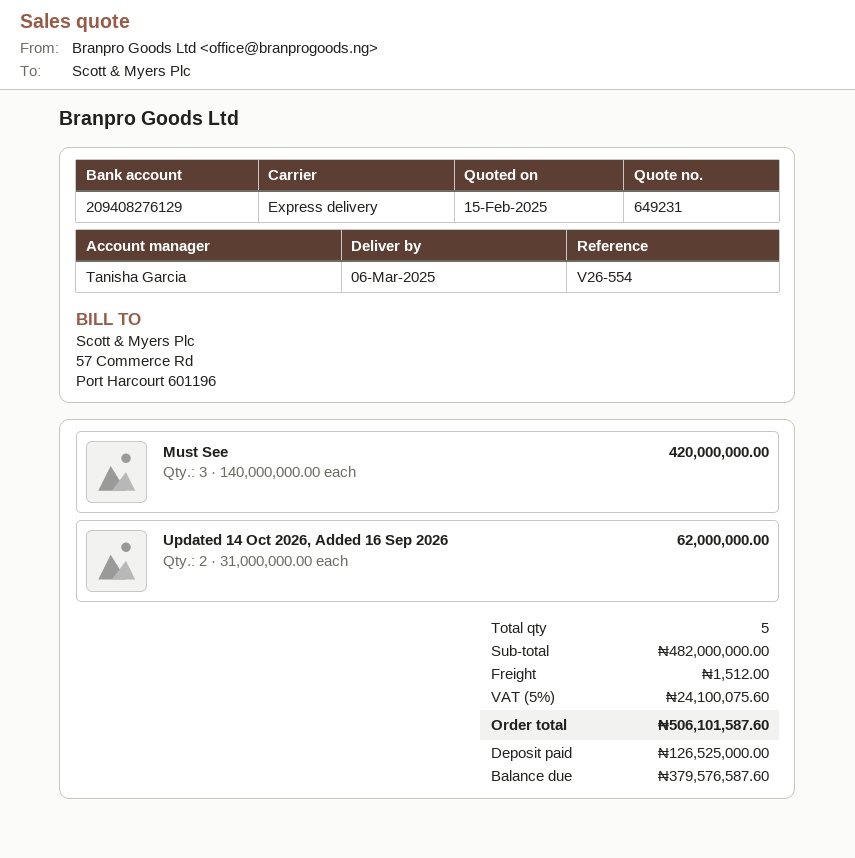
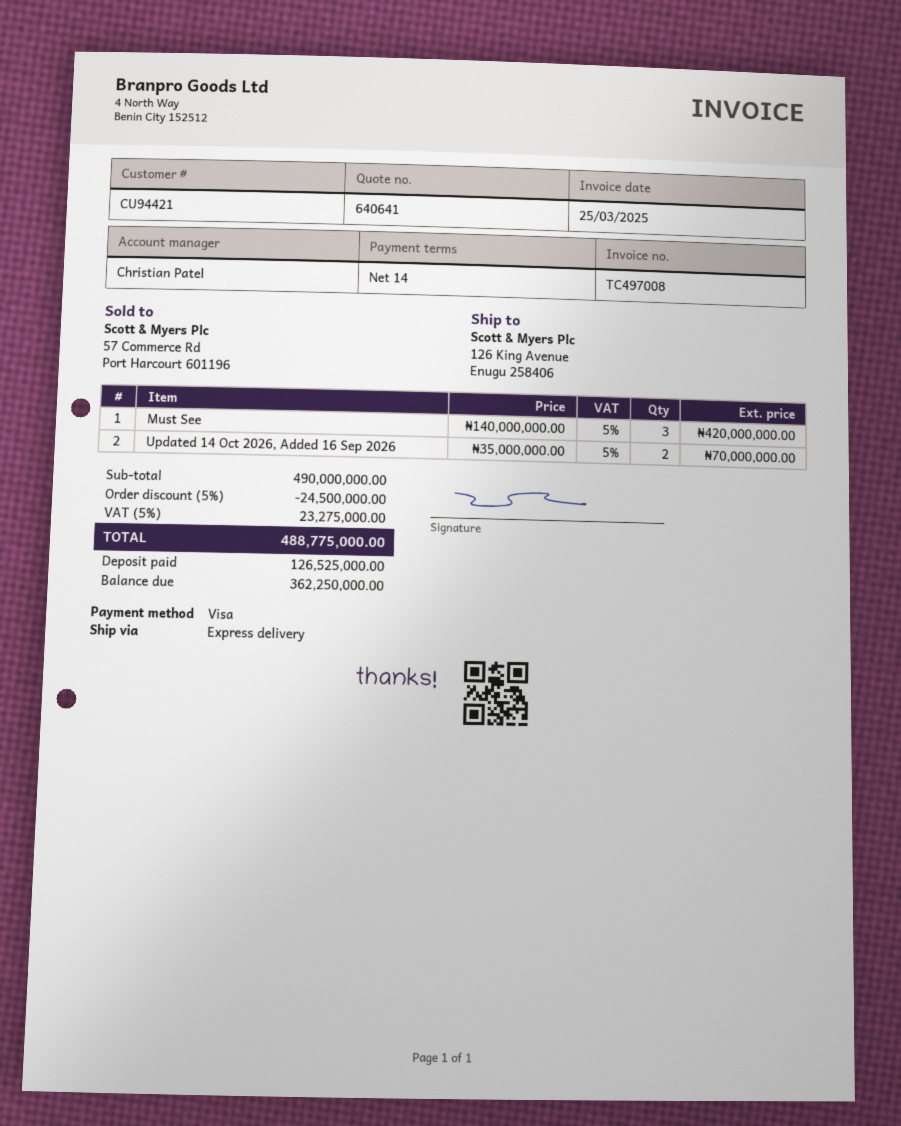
quote number: 649231 -> 640641
sales rep: Tanisha Garcia -> Christian Patel
Updated 14 Oct 2026, Added 16 Sep 2026: 2 x 31000000.00 = 62000000.00 -> 2 x 35000000.00 = 70000000.00
subtotal: 482000000.00 -> 490000000.00
discount: none -> 5% = 24500000.00
shipping: 1512.00 -> none
tax: 5% = 24100075.60 -> 5% = 23275000.00
total: 506101587.60 -> 488775000.00
balance: 379576587.60 -> 362250000.00

